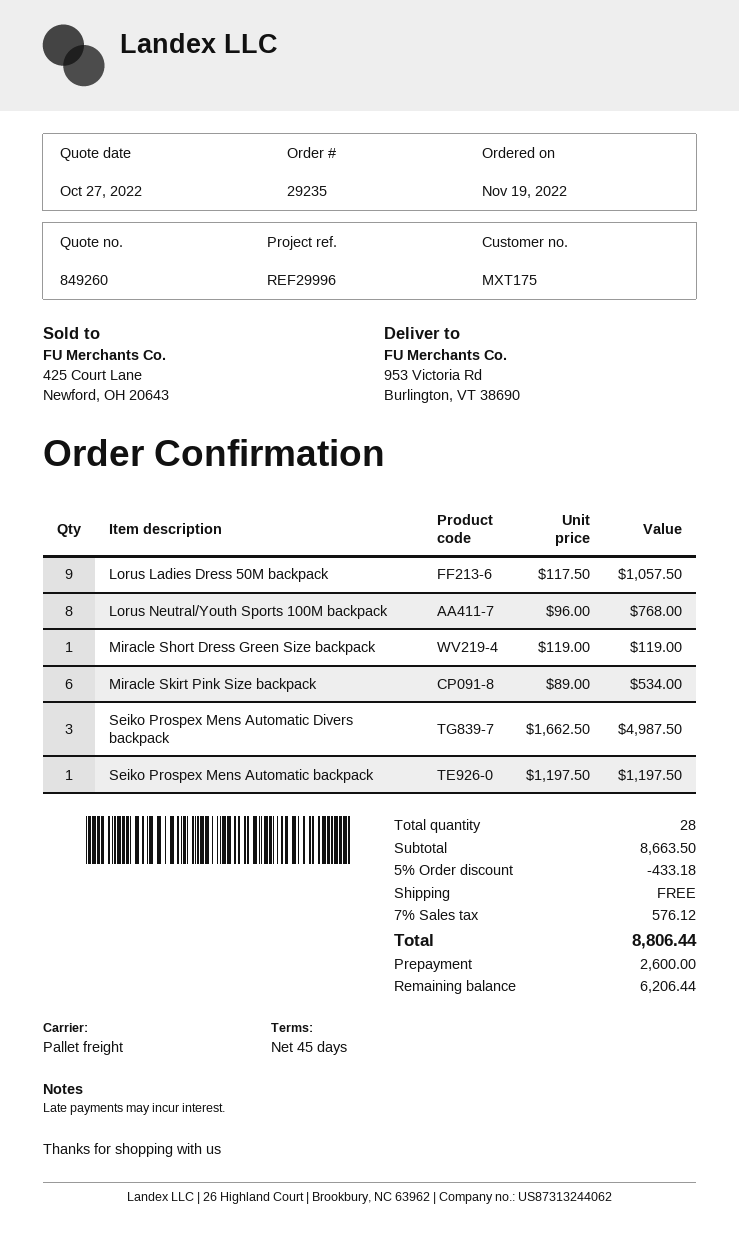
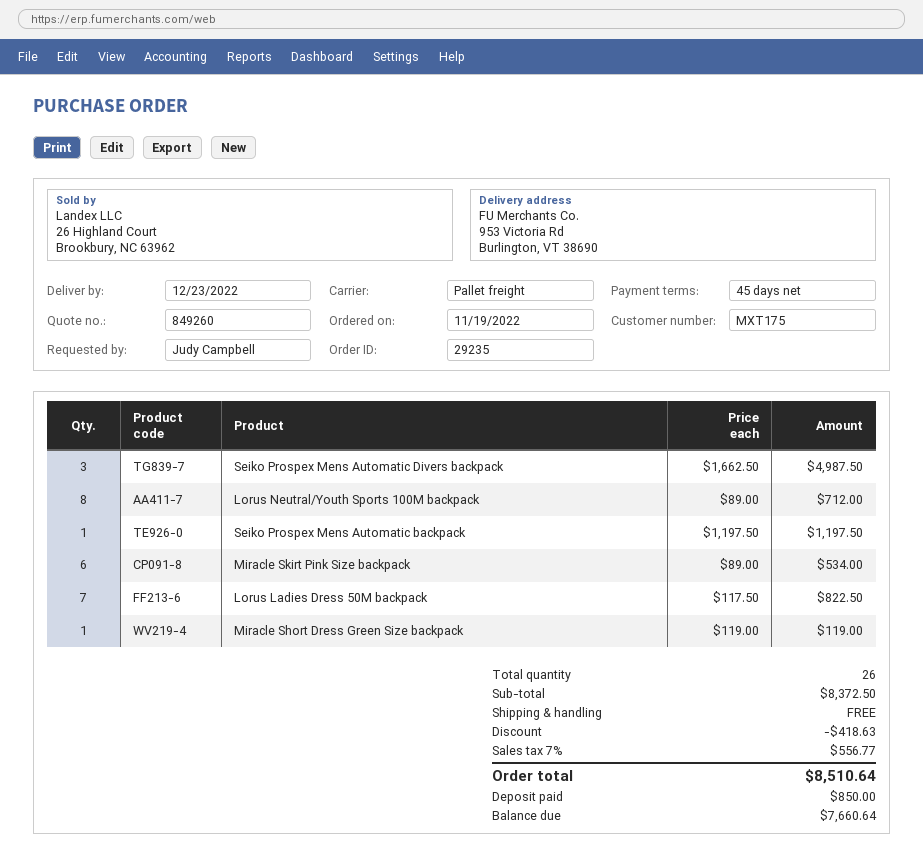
Lorus Ladies Dress 50M backpack: 9 x 117.50 = 1057.50 -> 7 x 117.50 = 822.50
Lorus Neutral/Youth Sports 100M backpack: 8 x 96.00 = 768.00 -> 8 x 89.00 = 712.00
total quantity: 28 -> 26
subtotal: 8663.50 -> 8372.50
discount: 433.18 -> 418.63
tax: 7% = 576.12 -> 7% = 556.77
total: 8806.44 -> 8510.64
deposit: 2600.00 -> 850.00
balance: 6206.44 -> 7660.64

